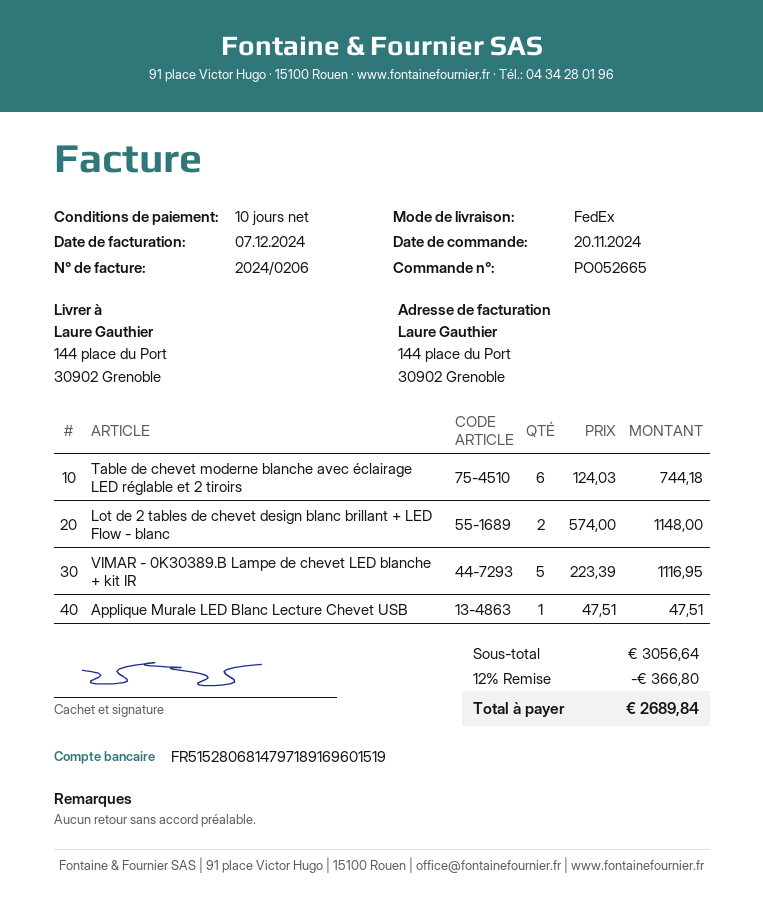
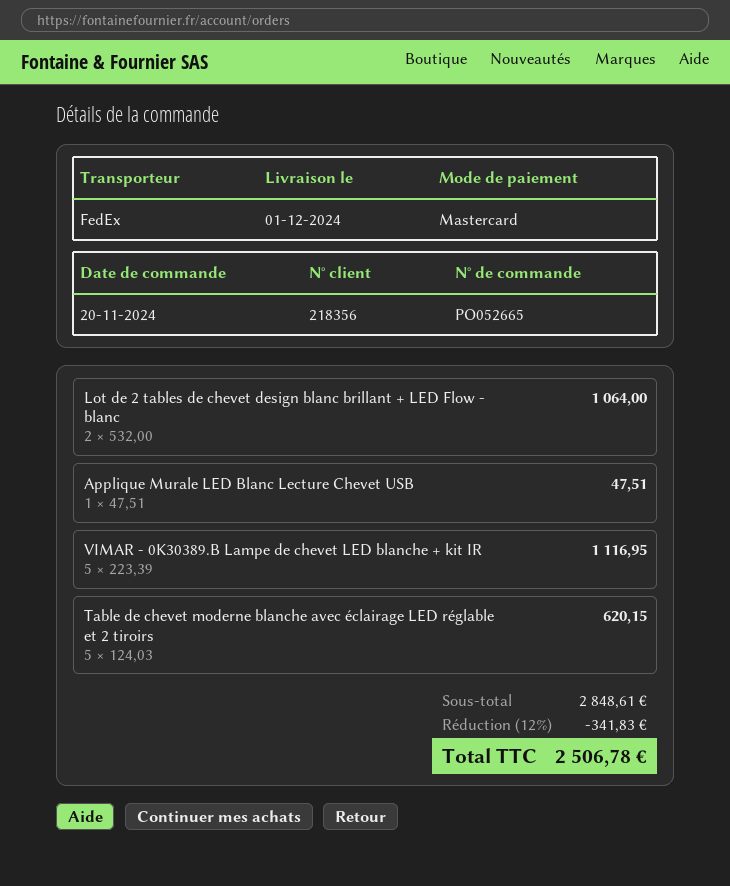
Table de chevet moderne blanche avec éclairage LED réglable et 2 tiroirs: 6 x 124.03 = 744.18 -> 5 x 124.03 = 620.15
Lot de 2 tables de chevet design blanc brillant + LED Flow - blanc: 2 x 574.00 = 1148.00 -> 2 x 532.00 = 1064.00
subtotal: 3056.64 -> 2848.61
discount: 12% = 366.80 -> 12% = 341.83
total: 2689.84 -> 2506.78

